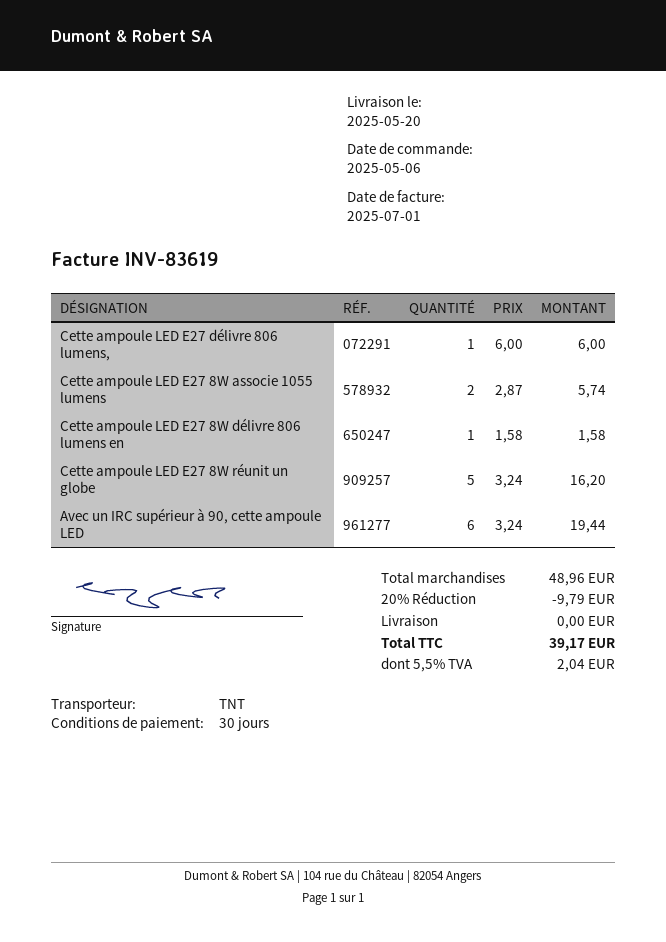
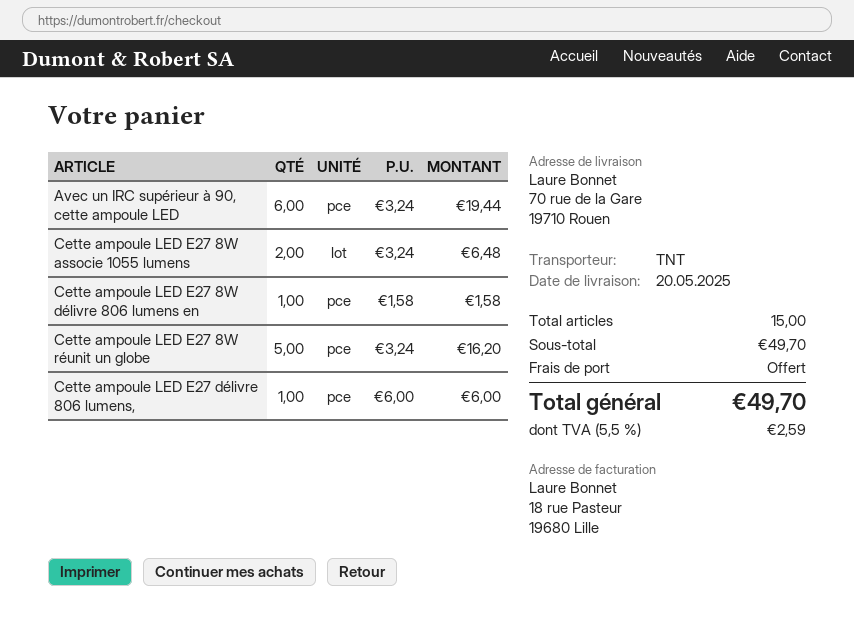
Cette ampoule LED E27 8W associe 1055 lumens: 2 x 2.87 = 5.74 -> 2 x 3.24 = 6.48
subtotal: 48.96 -> 49.70
discount: 20% = 9.79 -> none
tax: 5.5% = 2.04 -> 5.5% = 2.59
total: 39.17 -> 49.70

